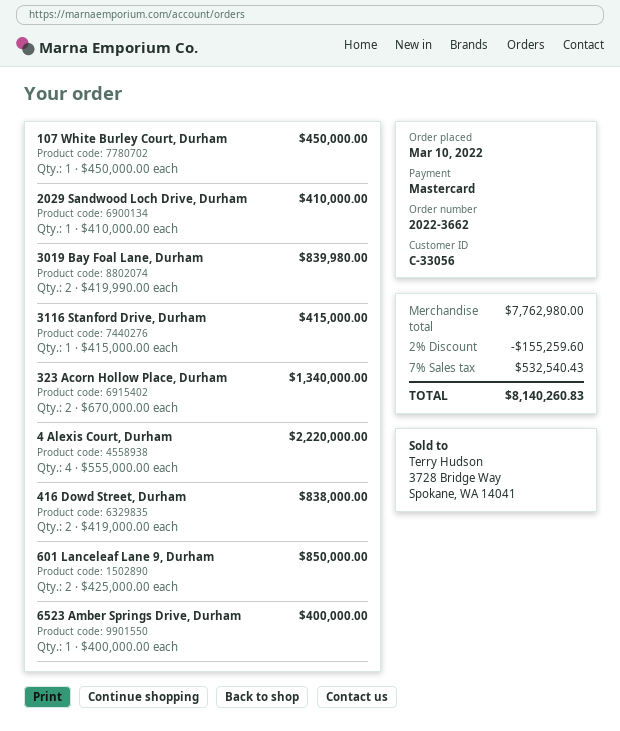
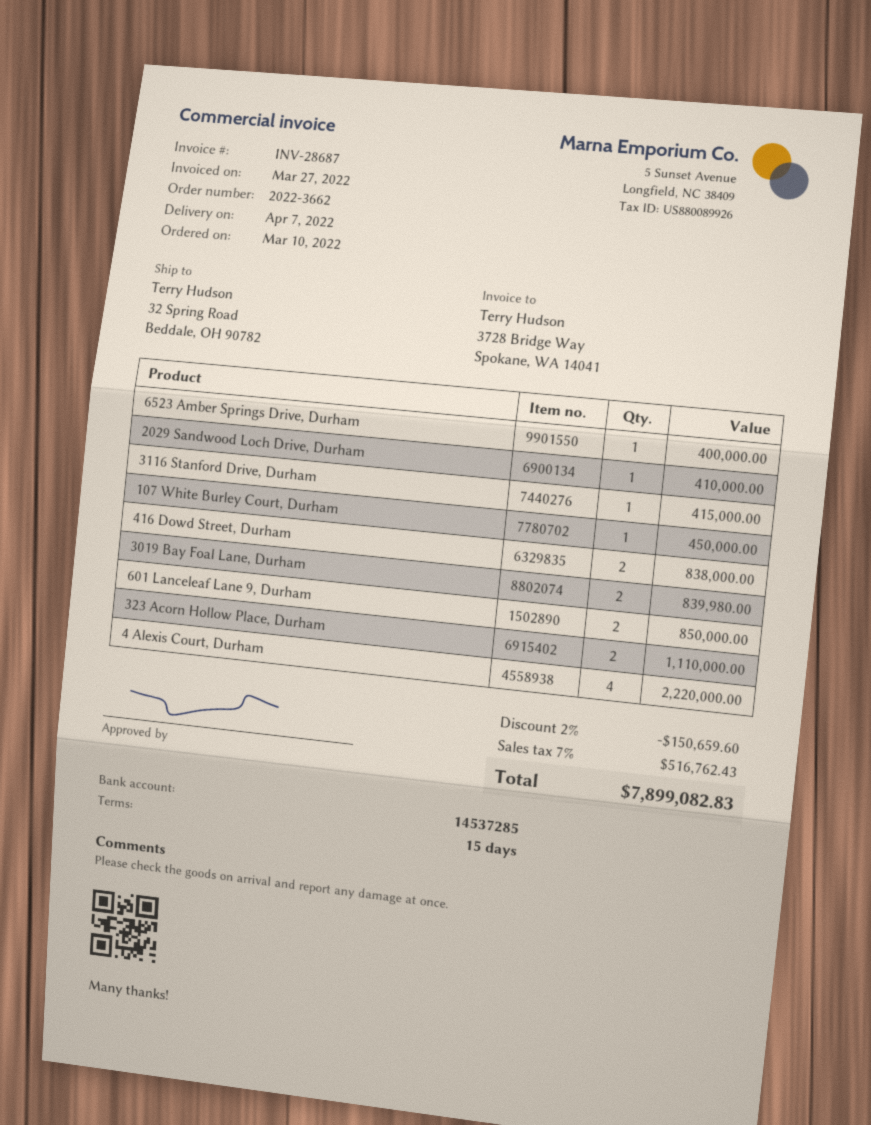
323 Acorn Hollow Place, Durham: 2 for 1340000.00 -> 2 for 1110000.00
discount: 2% = 155259.60 -> 2% = 150659.60
tax: 7% = 532540.43 -> 7% = 516762.43
total: 8140260.83 -> 7899082.83

